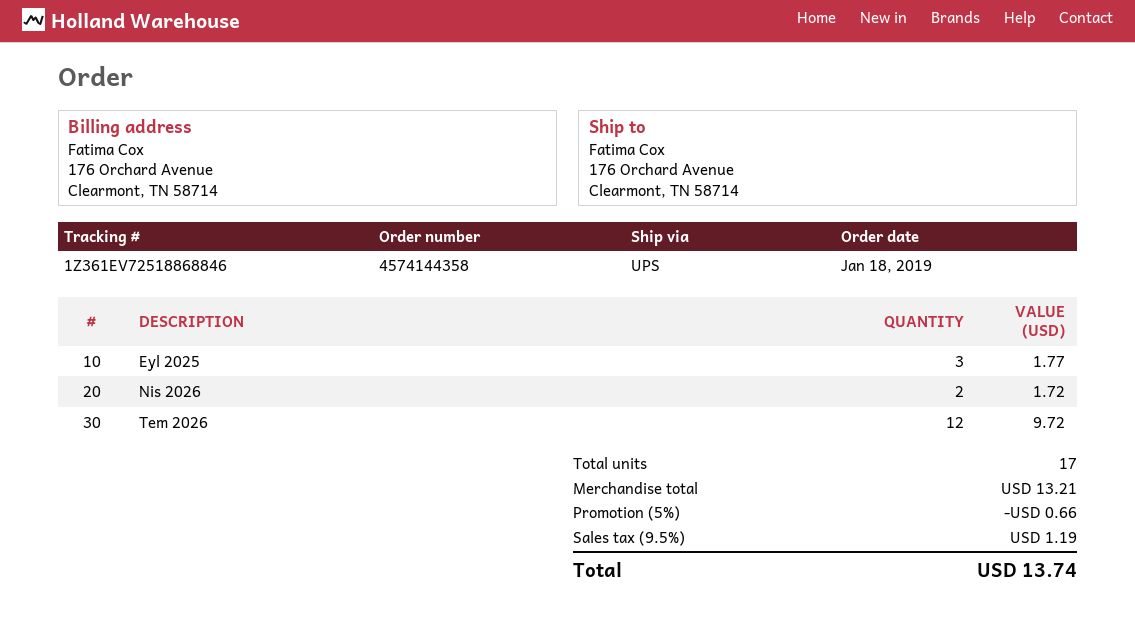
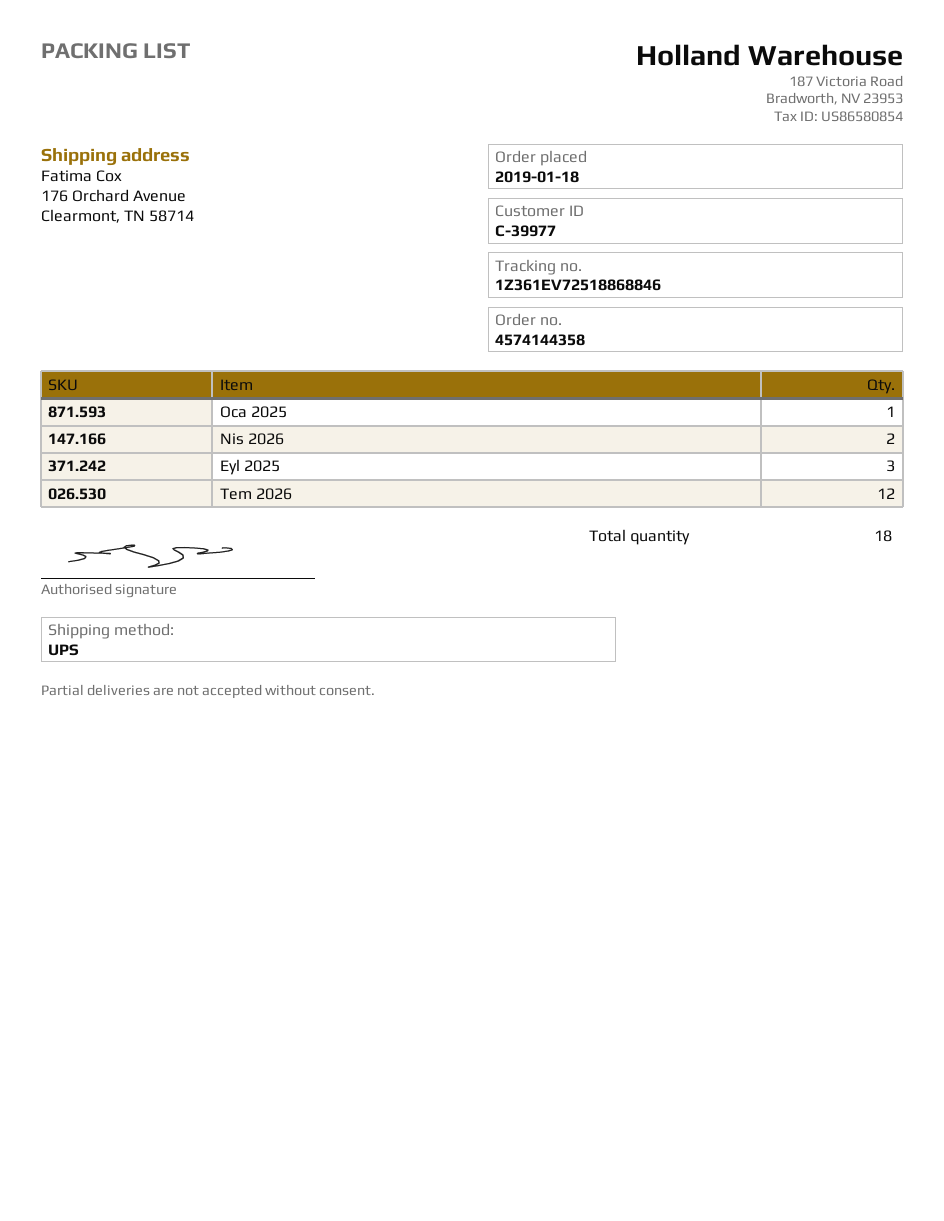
Oca 2025: none -> 1
total quantity: 17 -> 18

